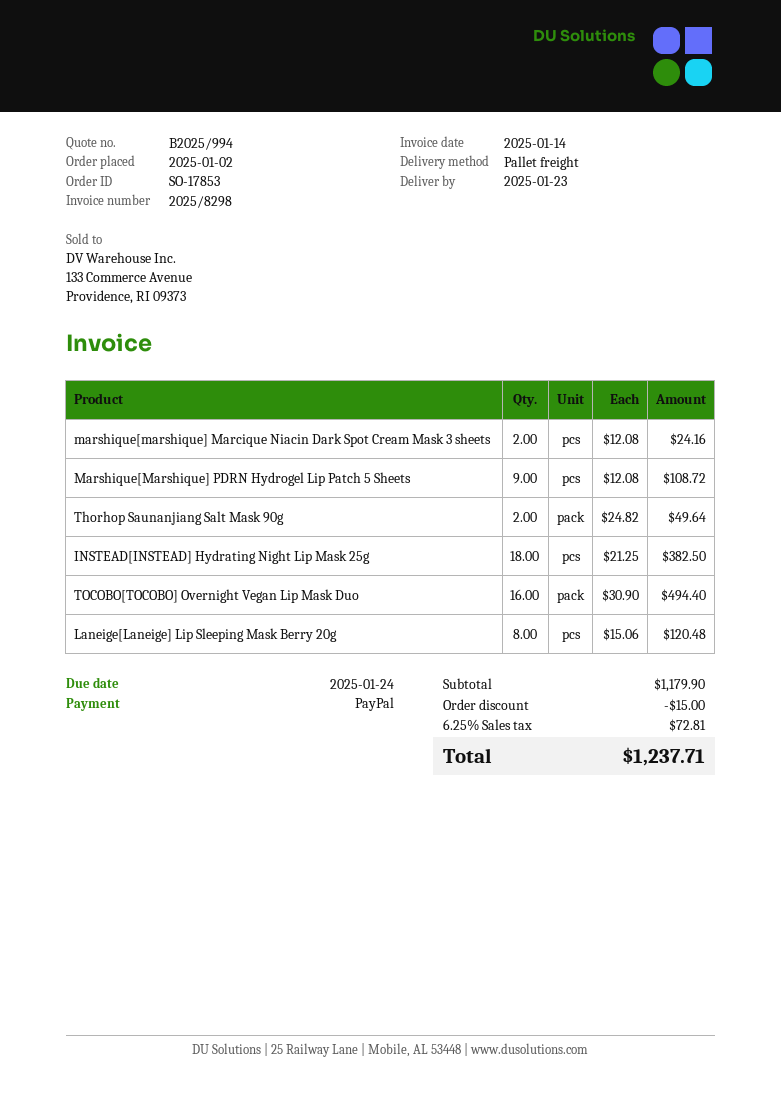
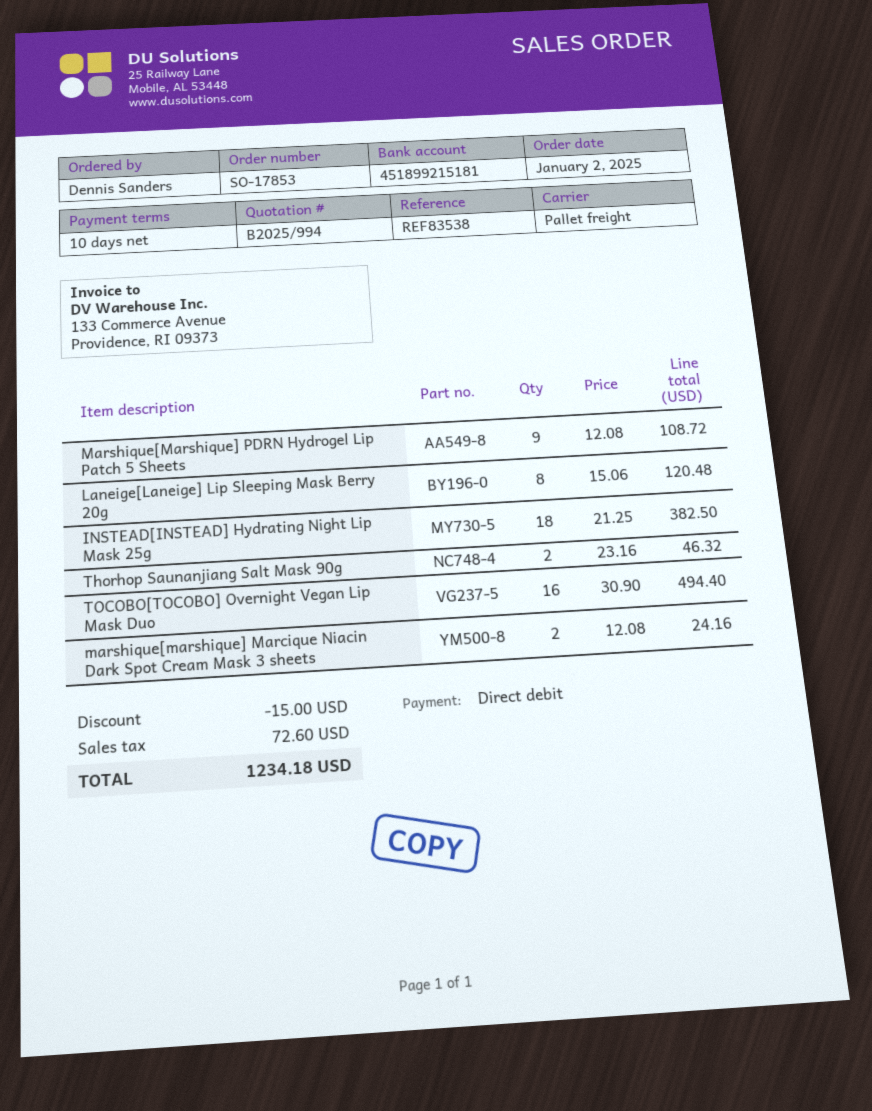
payment method: PayPal -> direct debit
Thorhop Saunanjiang Salt Mask 90g: 2 x 24.82 = 49.64 -> 2 x 23.16 = 46.32
tax: 72.81 -> 72.60
total: 1237.71 -> 1234.18

